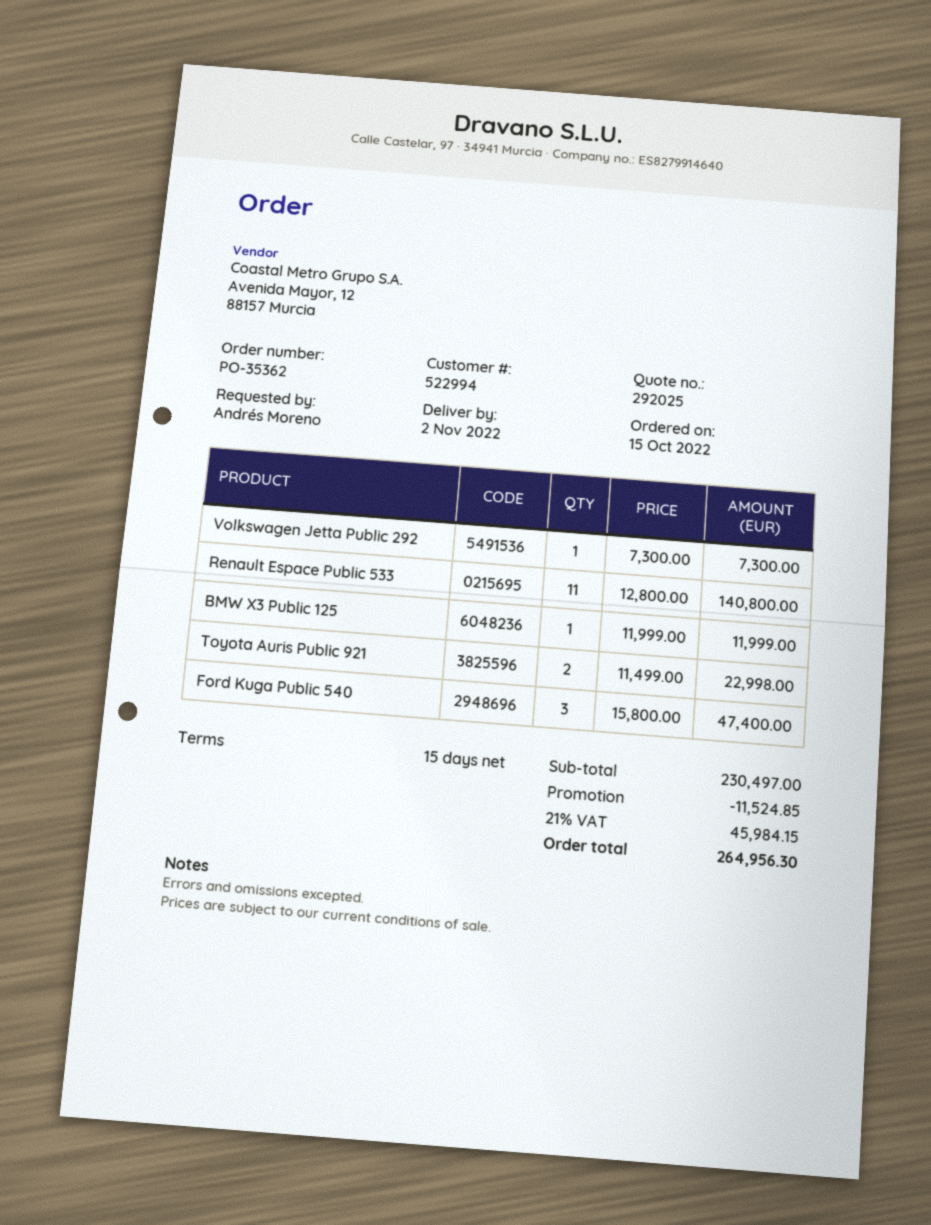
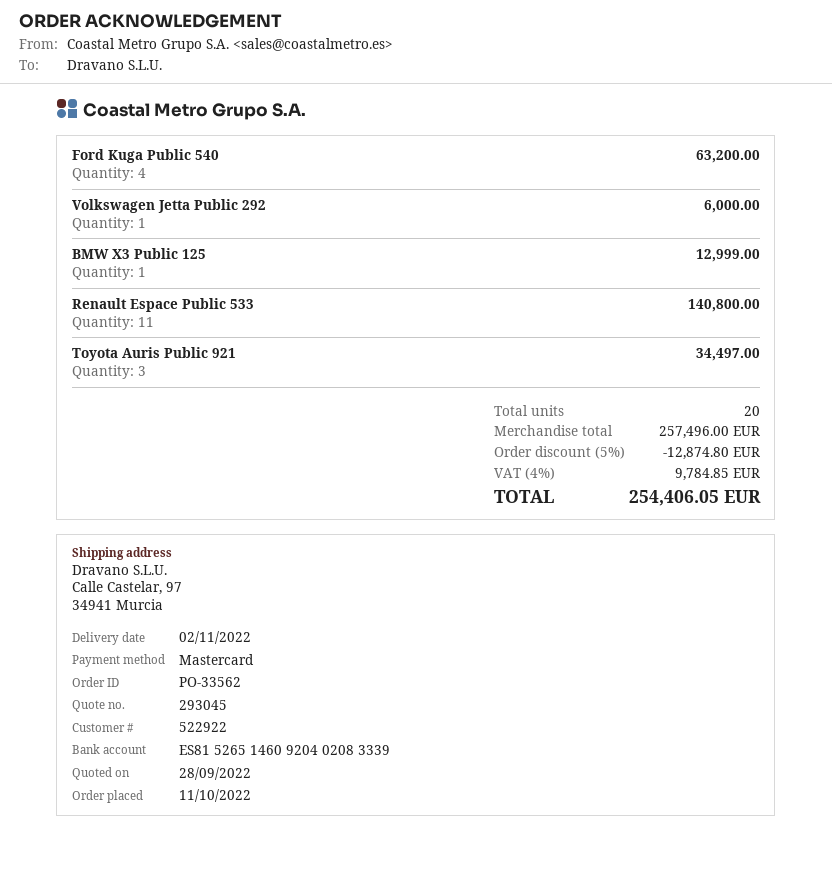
quote number: 292025 -> 293045
order number: PO-35362 -> PO-33562
order date: 2022-10-15 -> 2022-10-11
customer number: 522994 -> 522922
Volkswagen Jetta Public 292: 1 for 7300.00 -> 1 for 6000.00
BMW X3 Public 125: 1 for 11999.00 -> 1 for 12999.00
Toyota Auris Public 921: 2 for 22998.00 -> 3 for 34497.00
Ford Kuga Public 540: 3 for 47400.00 -> 4 for 63200.00
subtotal: 230497.00 -> 257496.00
discount: 11524.85 -> 12874.80
tax: 21% = 45984.15 -> 4% = 9784.85
total: 264956.30 -> 254406.05

